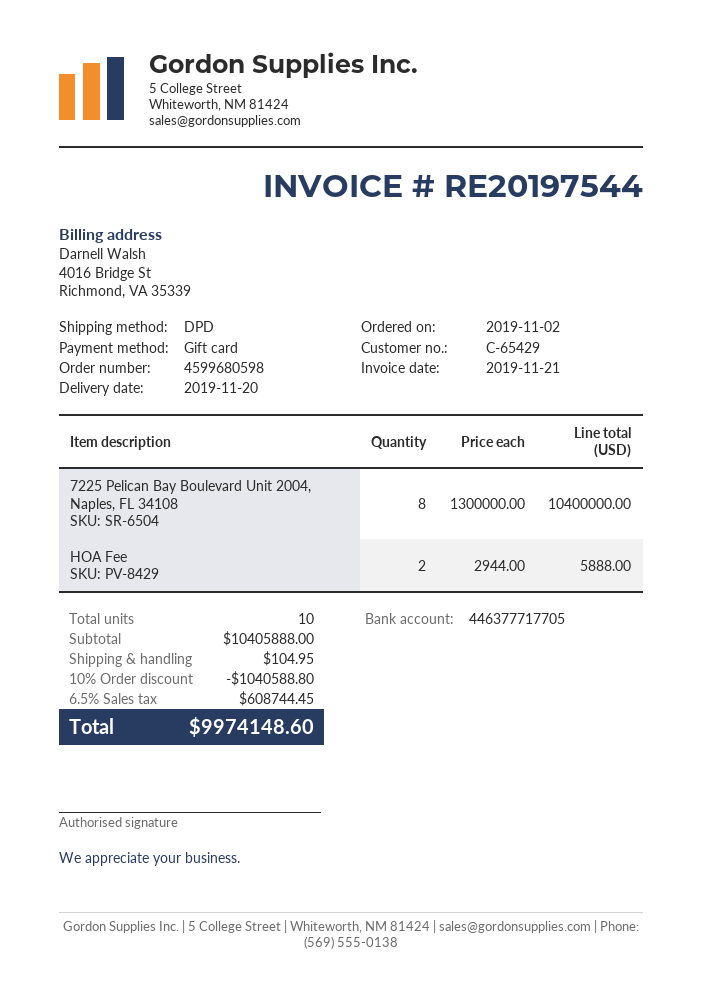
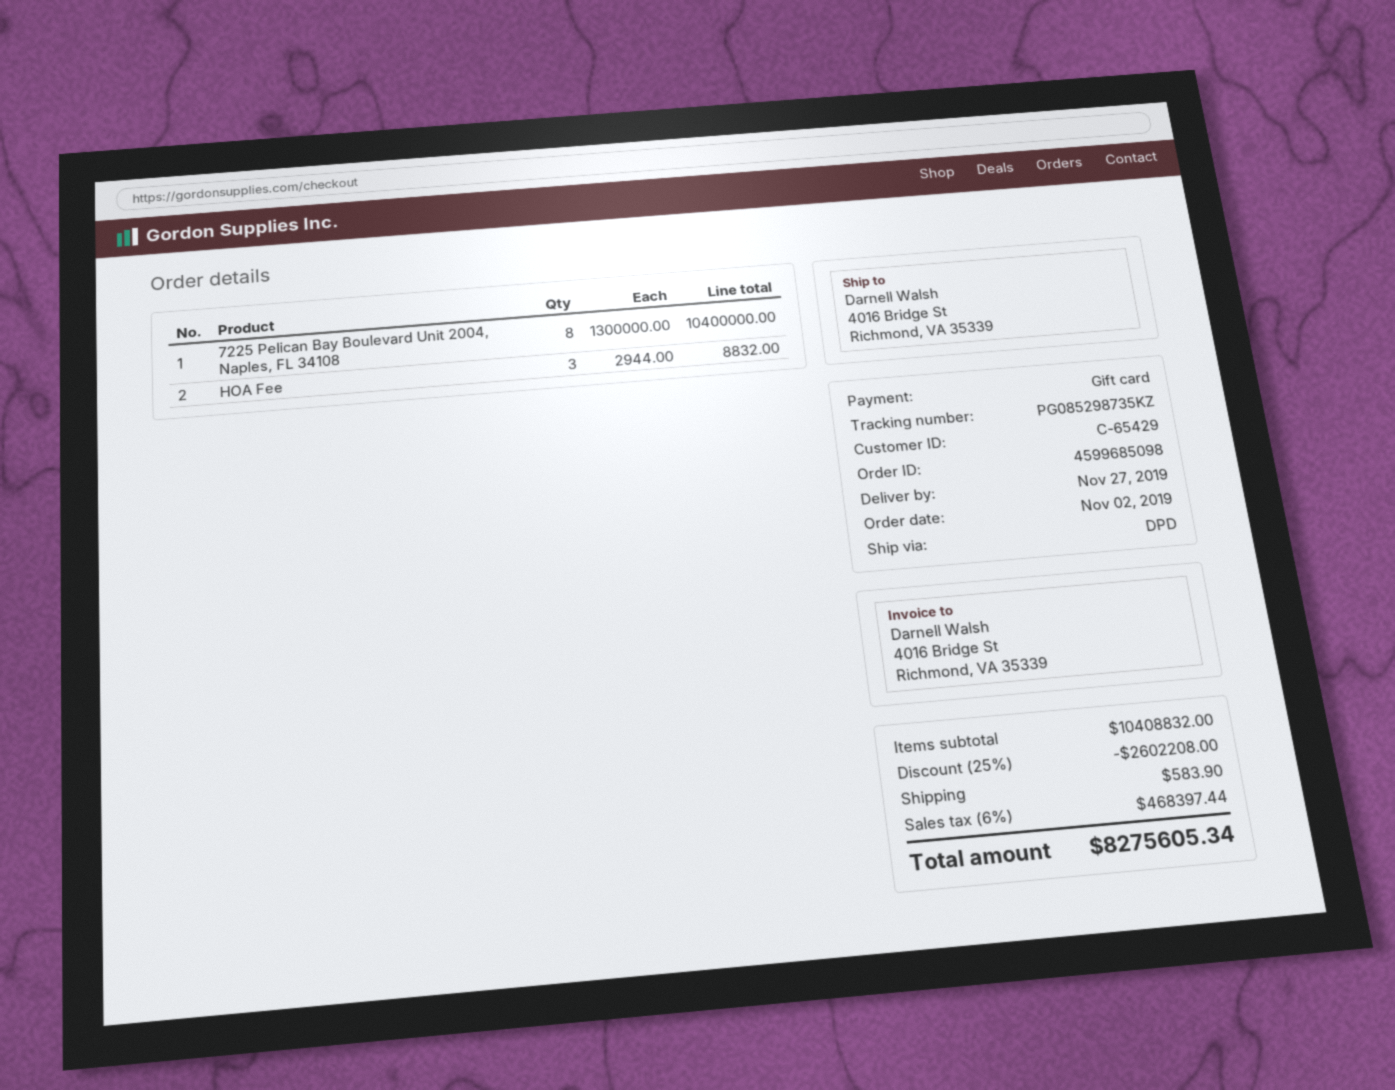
order number: 4599680598 -> 4599685098
delivery date: 2019-11-20 -> 2019-11-27
HOA Fee: 2 x 2944.00 = 5888.00 -> 3 x 2944.00 = 8832.00
subtotal: 10405888.00 -> 10408832.00
discount: 10% = 1040588.80 -> 25% = 2602208.00
shipping: 104.95 -> 583.90
tax: 6.5% = 608744.45 -> 6% = 468397.44
total: 9974148.60 -> 8275605.34

